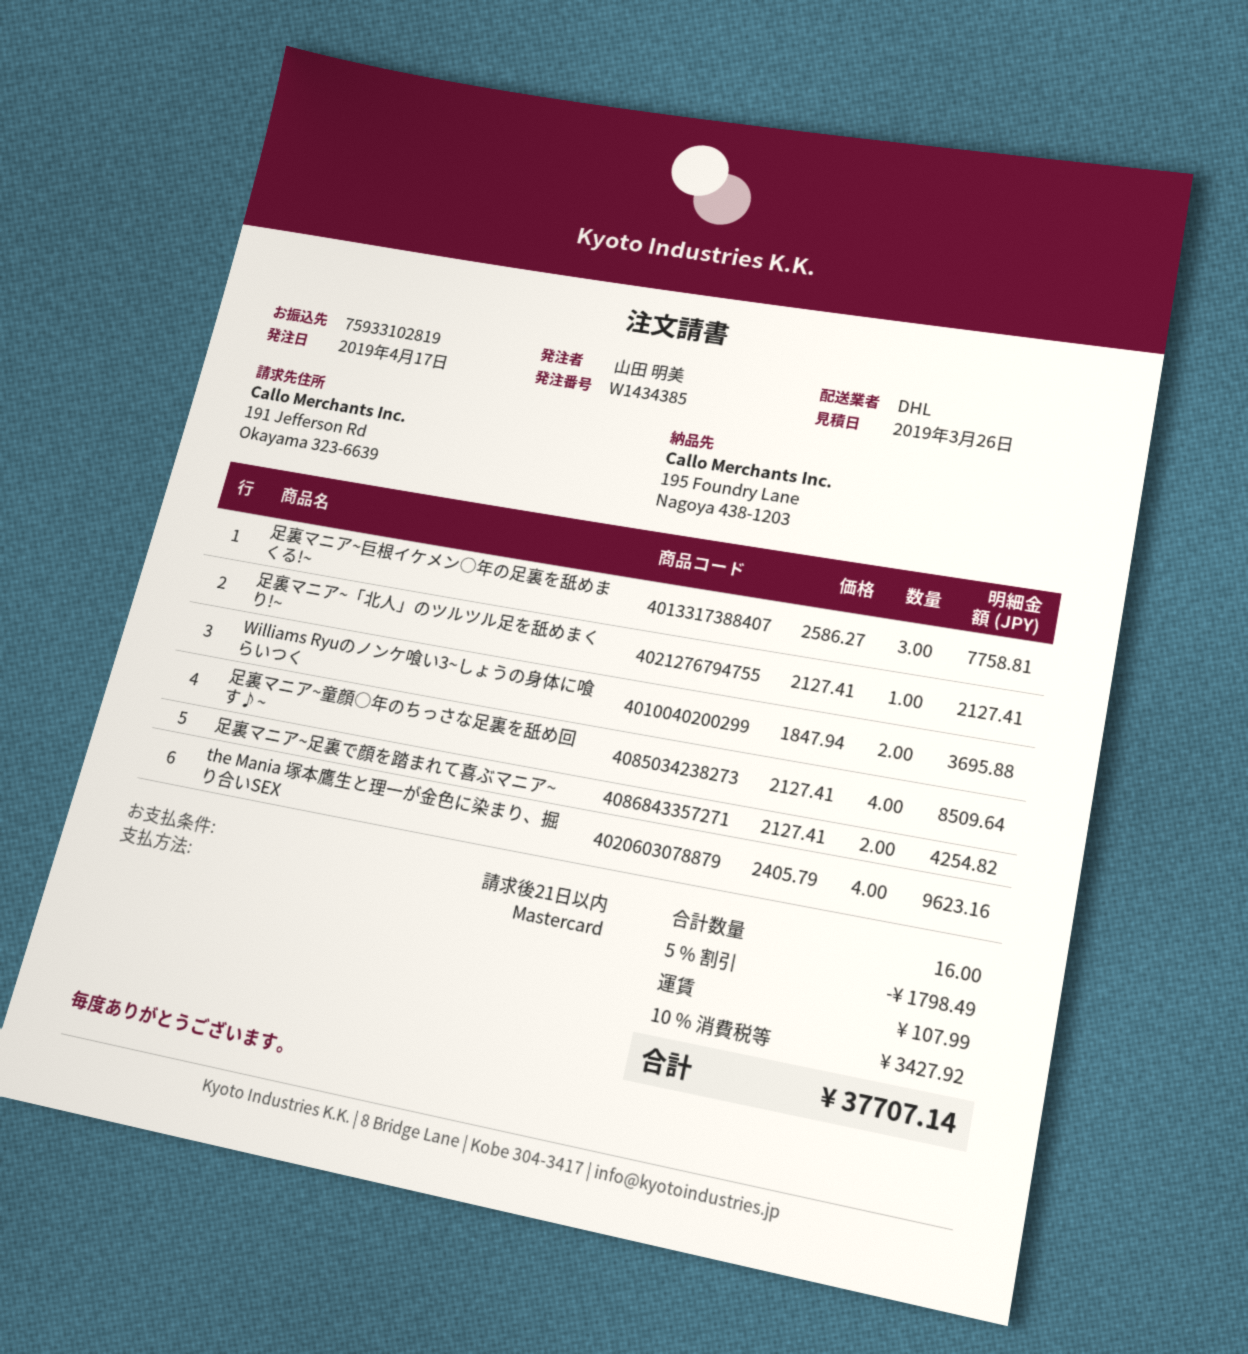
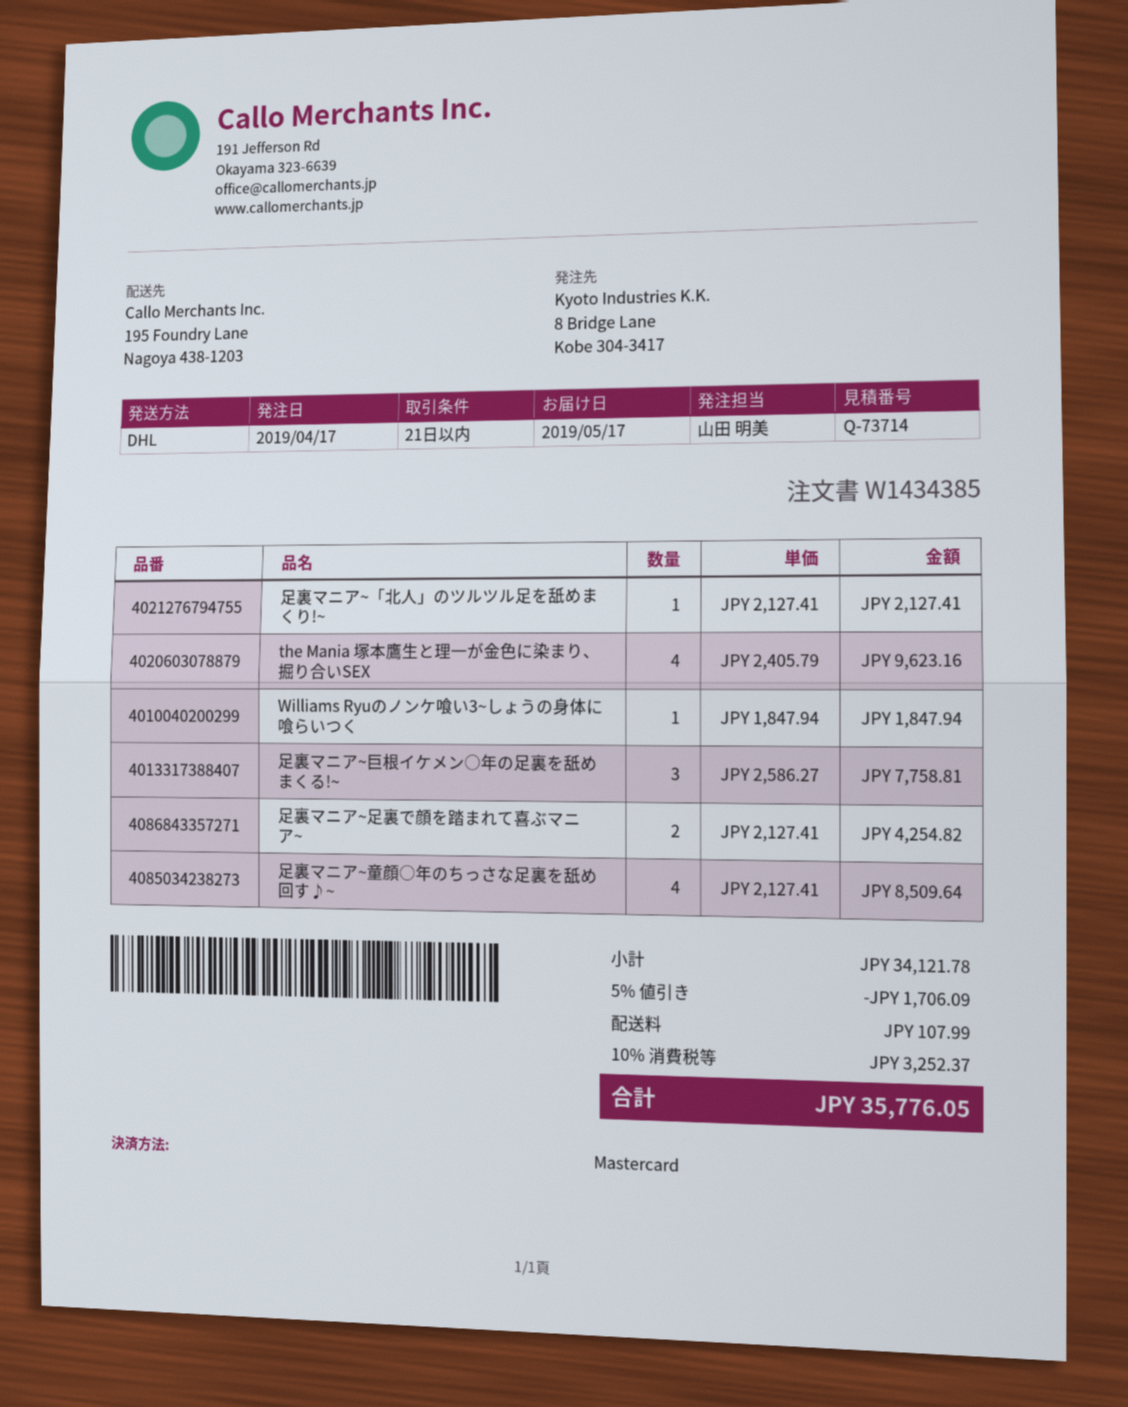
Williams Ryuのノンケ喰い3~しょうの身体に喰らいつく: 2 x 1847.94 = 3695.88 -> 1 x 1847.94 = 1847.94
discount: 5% = 1798.49 -> 5% = 1706.09
tax: 10% = 3427.92 -> 10% = 3252.37
total: 37707.14 -> 35776.05

